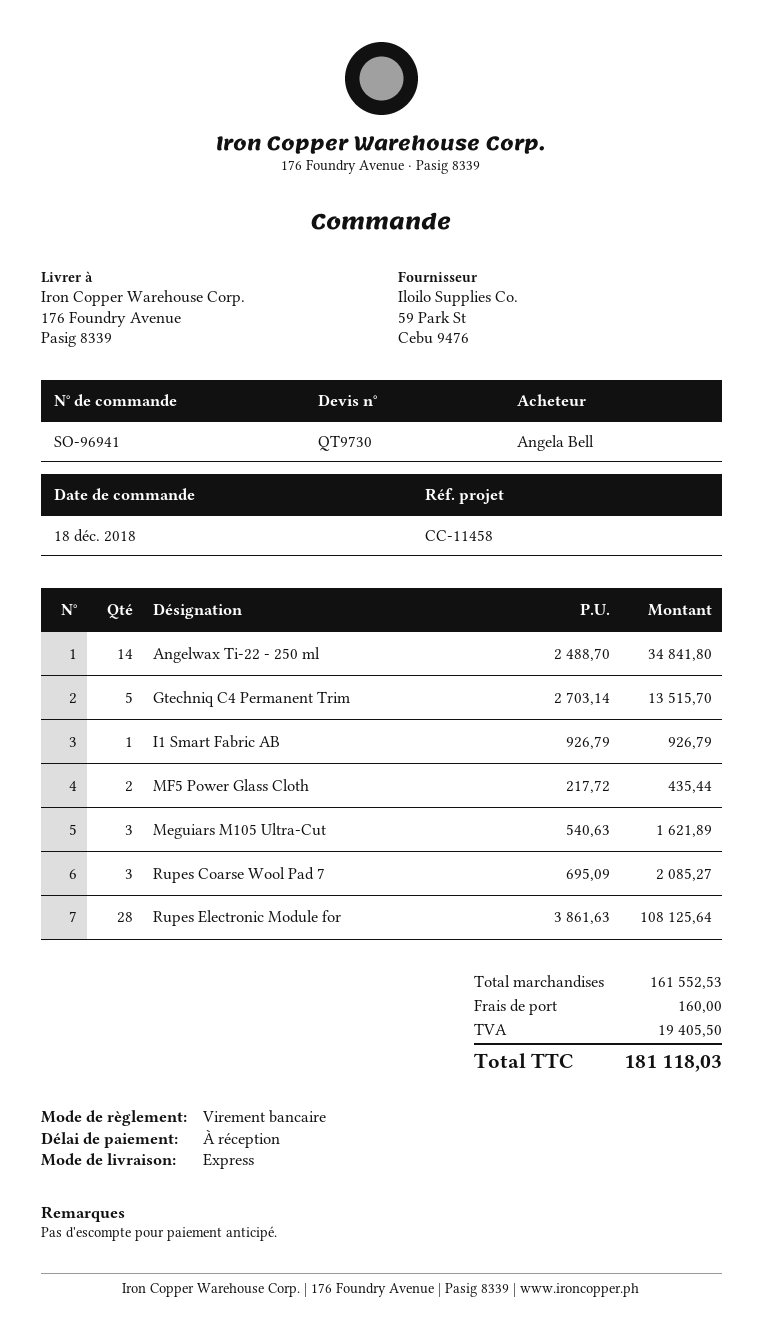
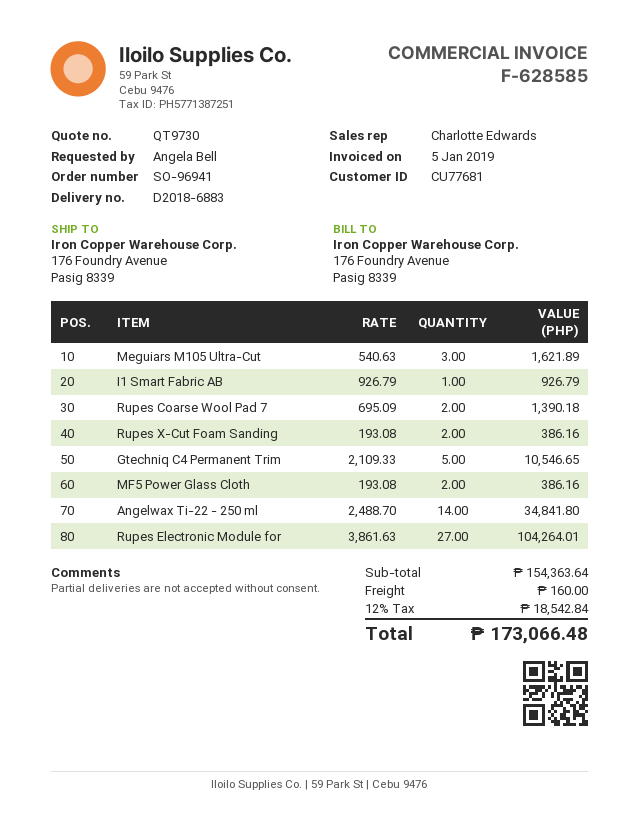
Gtechniq C4 Permanent Trim: 5 x 2703.14 = 13515.70 -> 5 x 2109.33 = 10546.65
MF5 Power Glass Cloth: 2 x 217.72 = 435.44 -> 2 x 193.08 = 386.16
Rupes Coarse Wool Pad 7: 3 x 695.09 = 2085.27 -> 2 x 695.09 = 1390.18
Rupes Electronic Module for: 28 x 3861.63 = 108125.64 -> 27 x 3861.63 = 104264.01
Rupes X-Cut Foam Sanding: none -> 2 x 193.08 = 386.16
subtotal: 161552.53 -> 154363.64
tax: 19405.50 -> 18542.84
total: 181118.03 -> 173066.48

